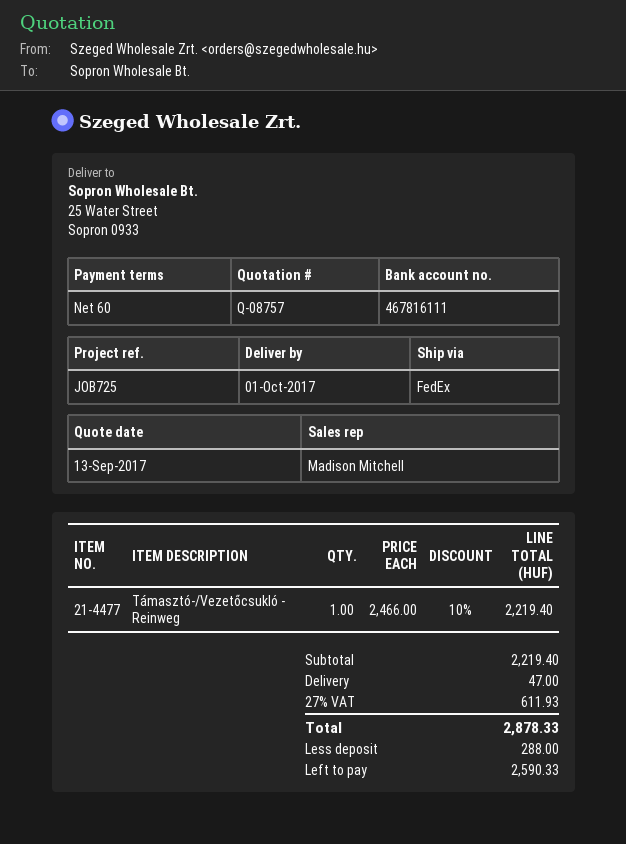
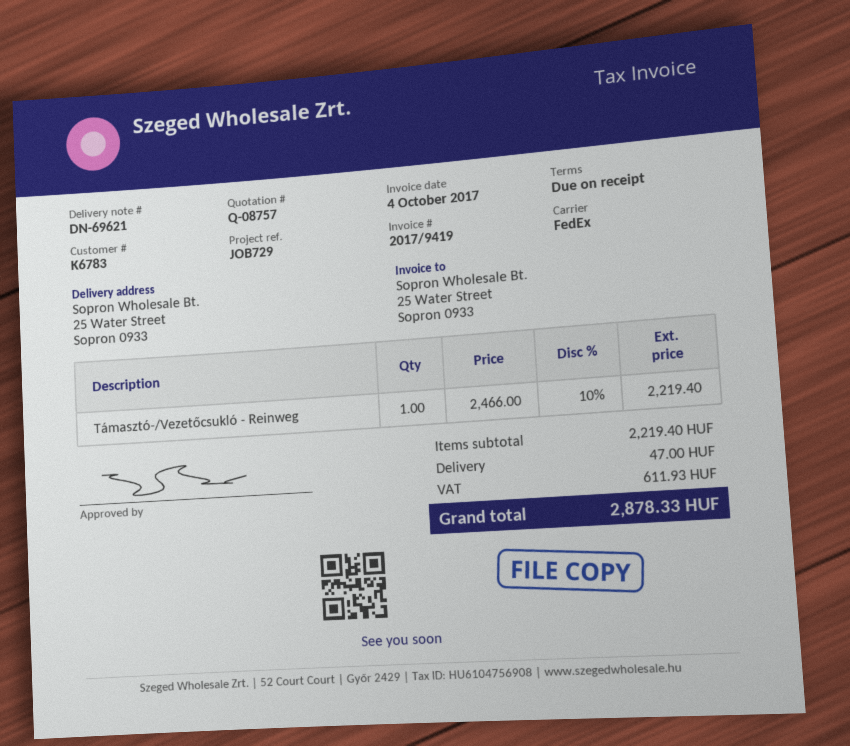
payment terms: 60 days -> on receipt
reference: JOB725 -> JOB729

